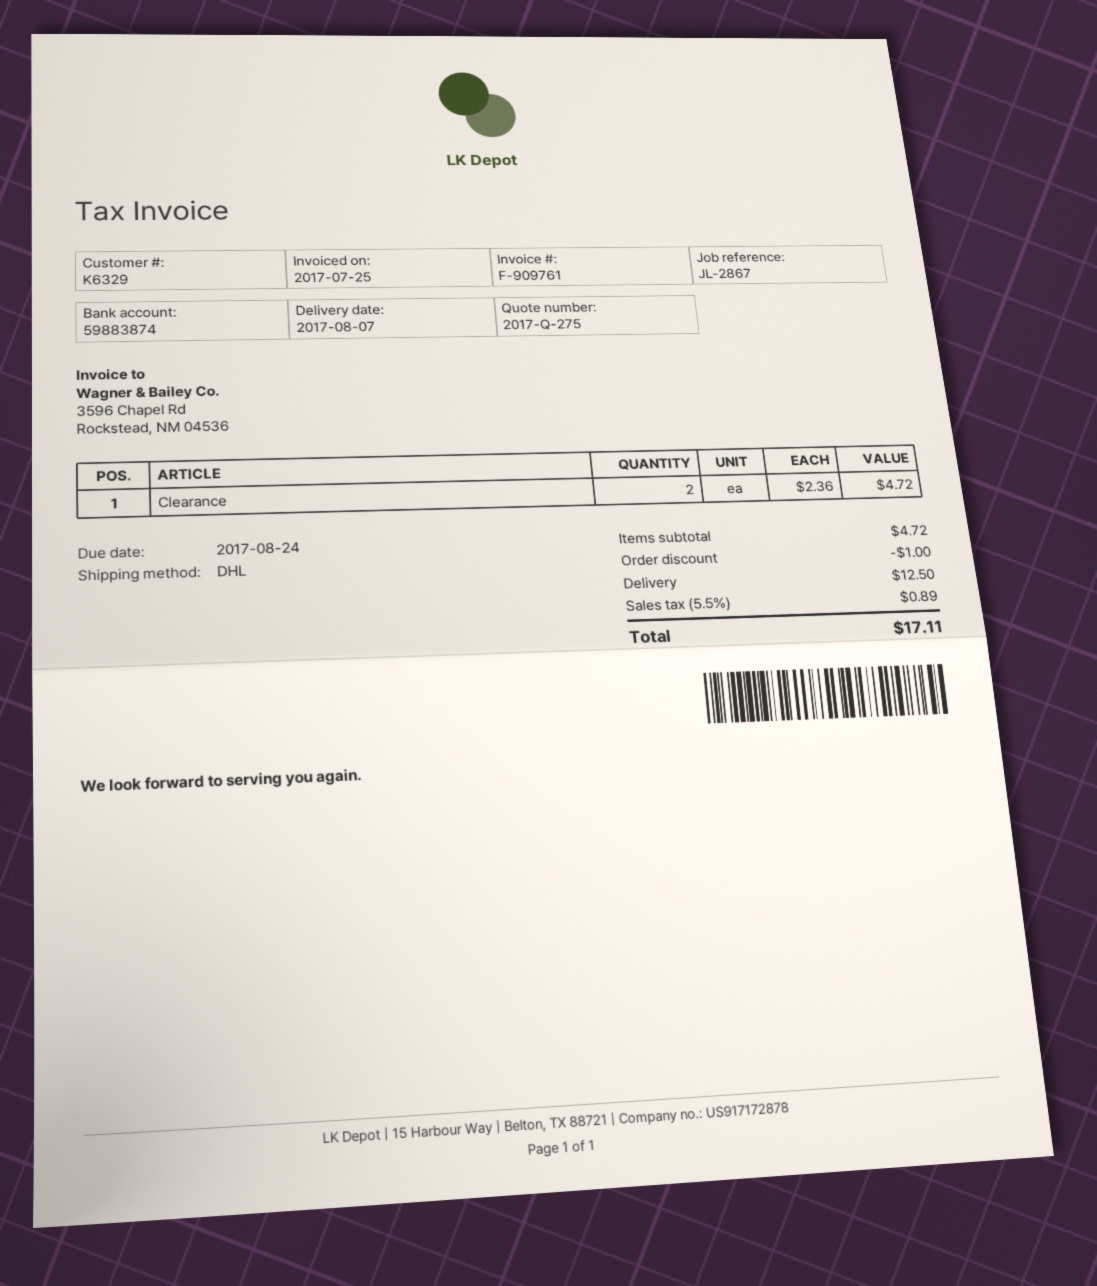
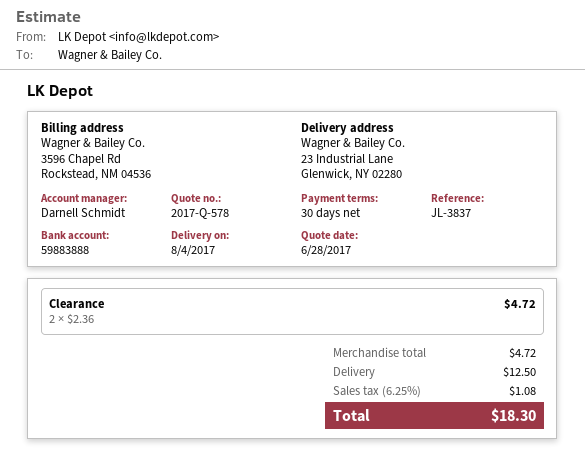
quote number: 2017-Q-275 -> 2017-Q-578
delivery date: 2017-08-07 -> 2017-08-04
reference: JL-2867 -> JL-3837
bank account: 59883874 -> 59883888
discount: 1.00 -> none
tax: 5.5% = 0.89 -> 6.25% = 1.08
total: 17.11 -> 18.30

